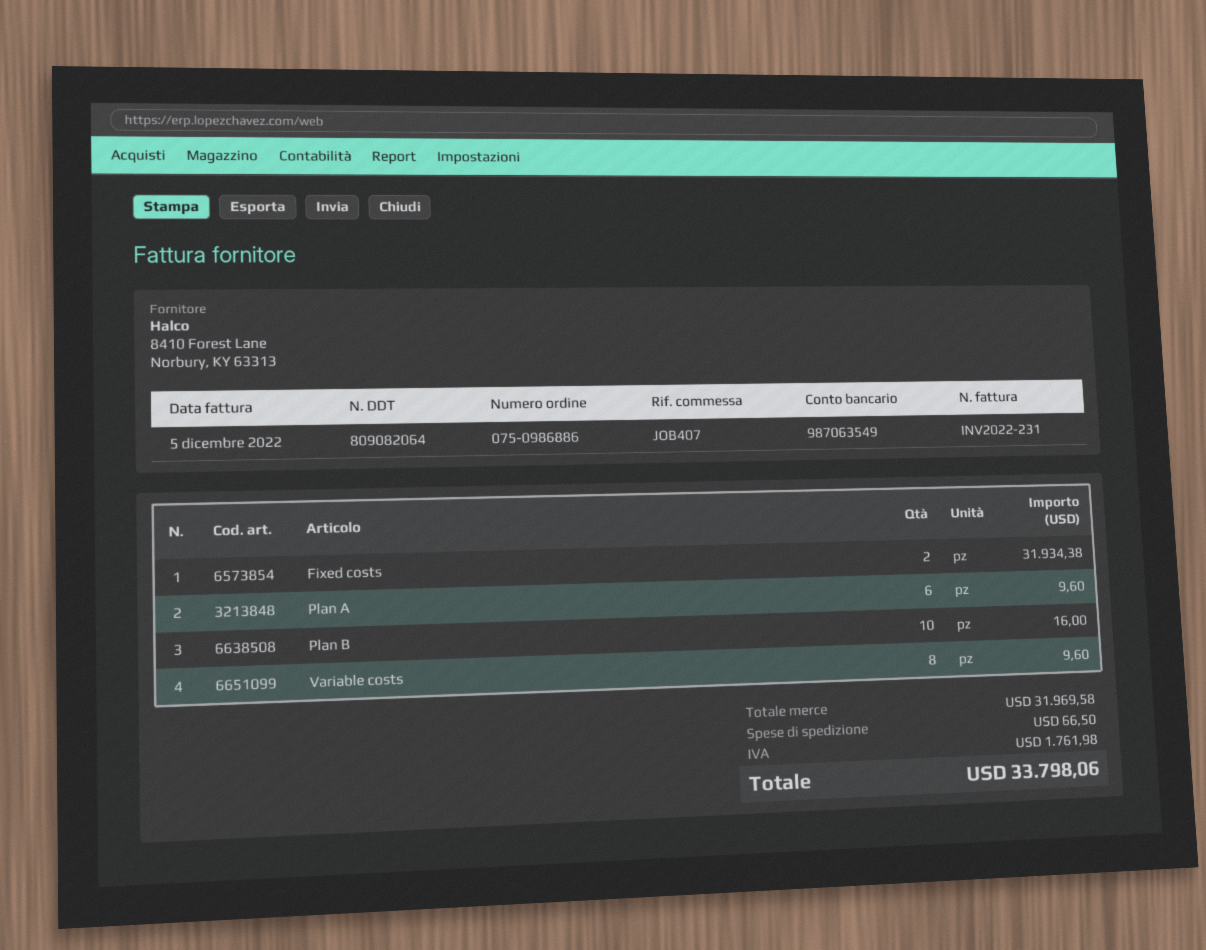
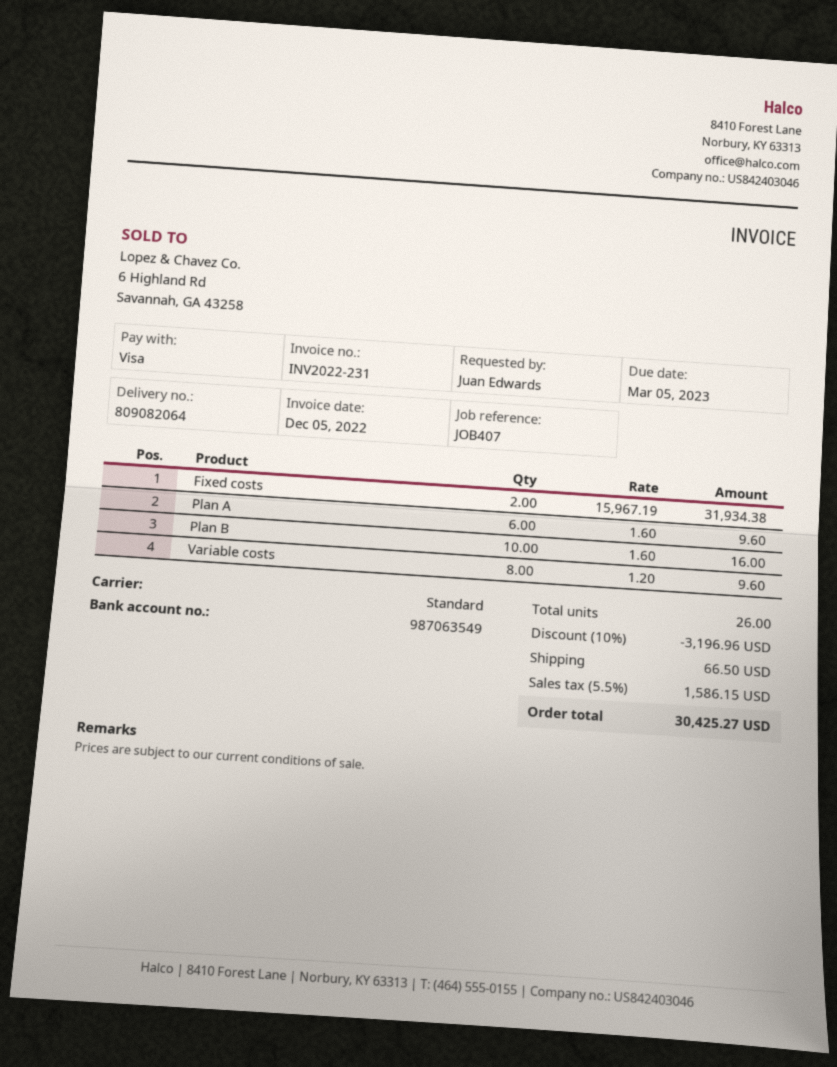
discount: none -> 10% = 3196.96
tax: 1761.98 -> 1586.15
total: 33798.06 -> 30425.27

